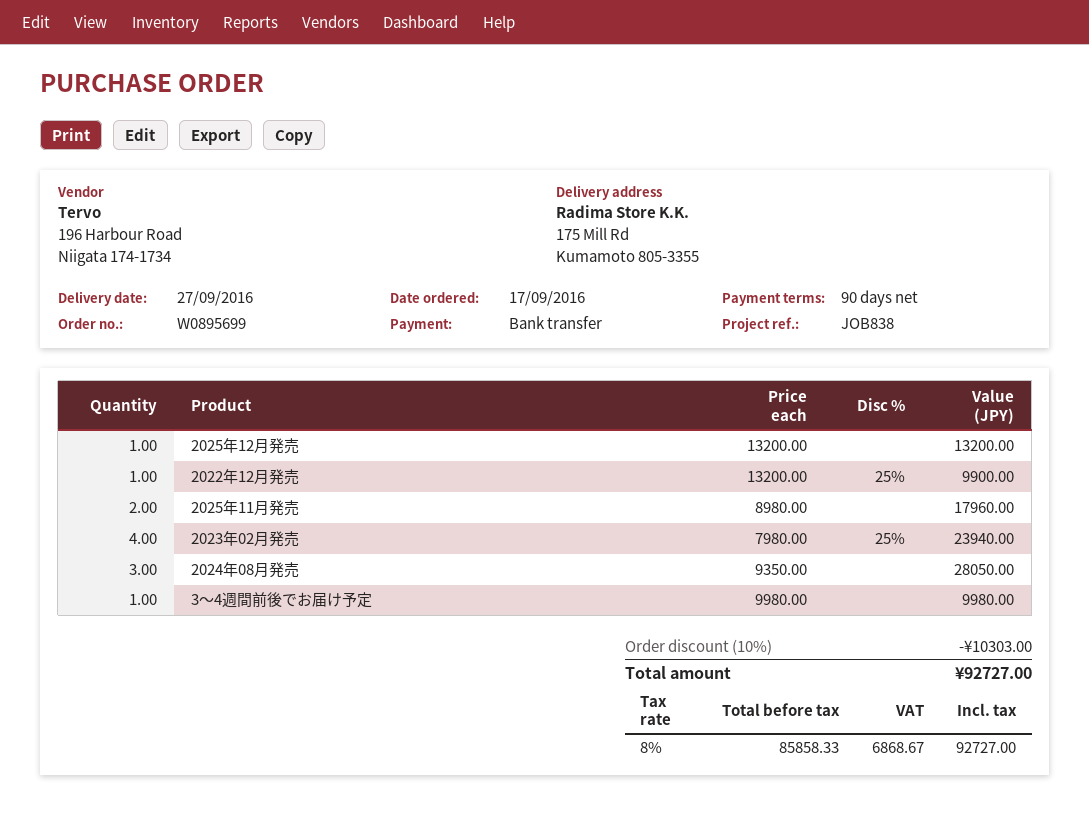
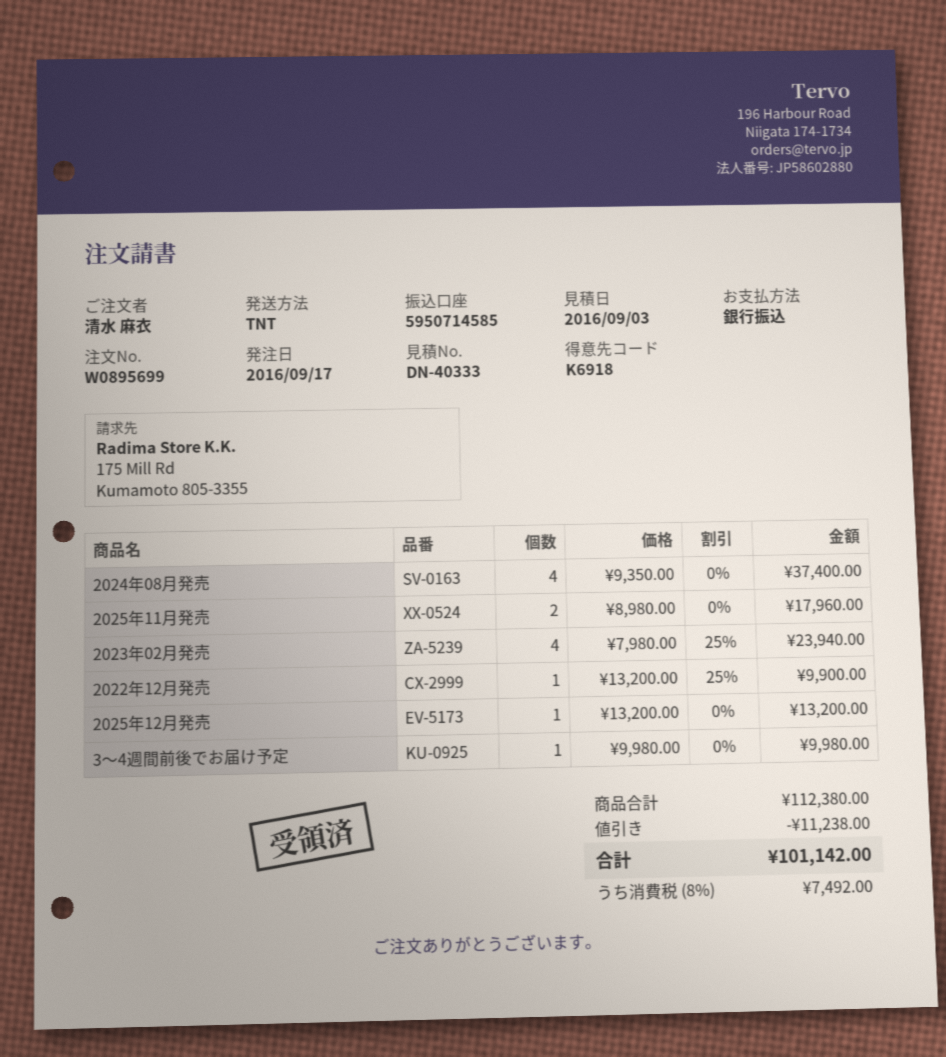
2024年08月発売: 3 x 9350.00 = 28050.00 -> 4 x 9350.00 = 37400.00
discount: 10303.00 -> 11238.00
tax: 8% = 6868.67 -> 8% = 7492.00
total: 92727.00 -> 101142.00

